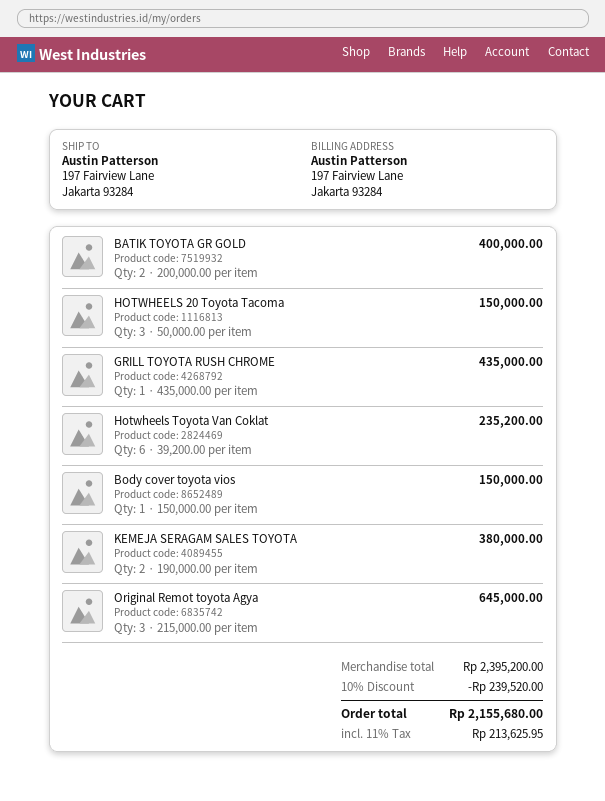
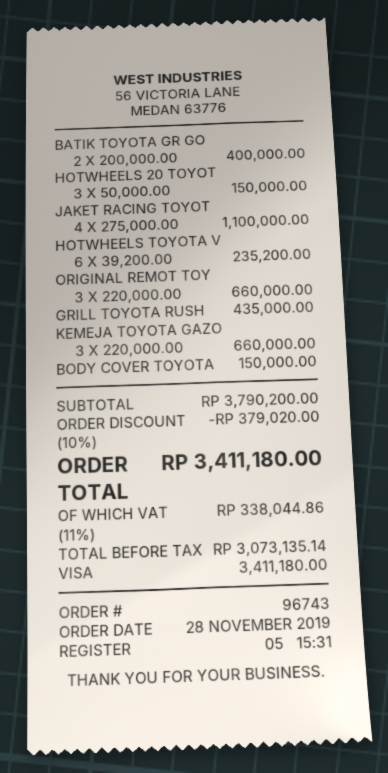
KEMEJA SERAGAM SALES TOYOTA: 2 x 190000.00 = 380000.00 -> none
Original Remot toyota Agya: 3 x 215000.00 = 645000.00 -> 3 x 220000.00 = 660000.00
JAKET RACING TOYOT: none -> 4 x 275000.00 = 1100000.00
KEMEJA TOYOTA GAZO: none -> 3 x 220000.00 = 660000.00
subtotal: 2395200.00 -> 3790200.00
discount: 10% = 239520.00 -> 10% = 379020.00
tax: 11% = 213625.95 -> 11% = 338044.86
total: 2155680.00 -> 3411180.00

